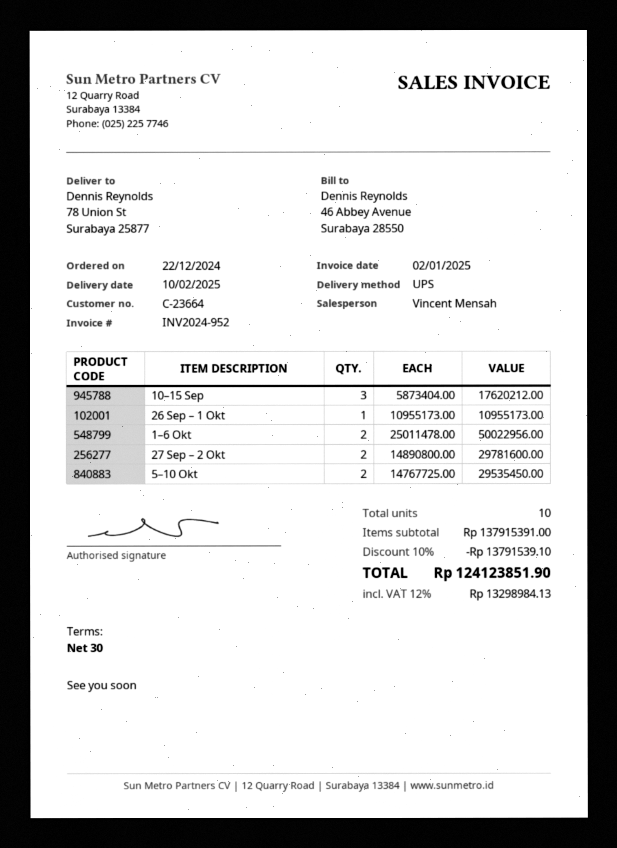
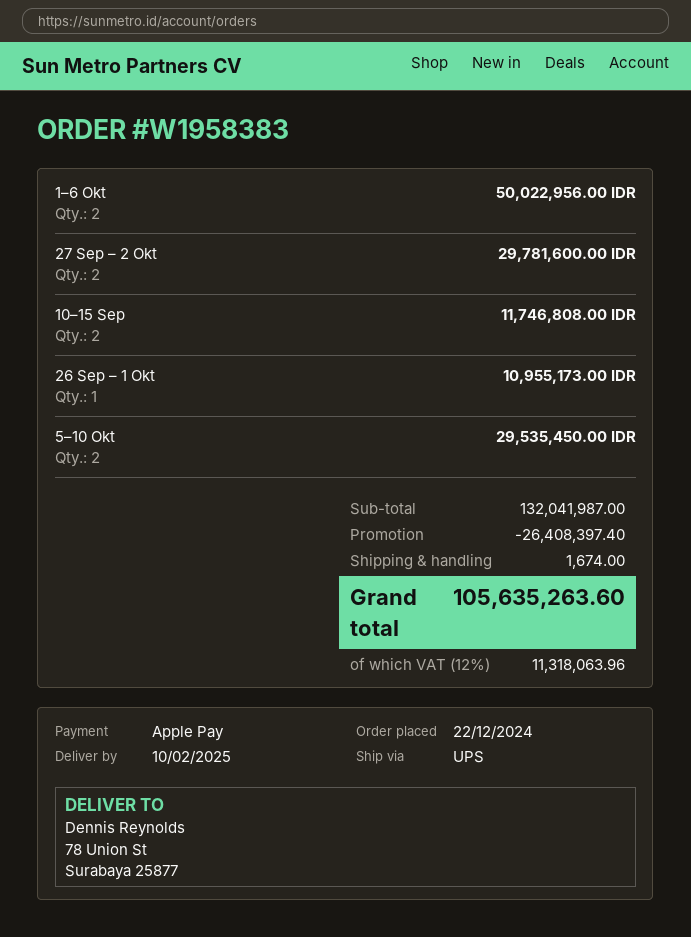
10–15 Sep: 3 for 17620212.00 -> 2 for 11746808.00
subtotal: 137915391.00 -> 132041987.00
discount: 13791539.10 -> 26408397.40
shipping: none -> 1674.00
tax: 12% = 13298984.13 -> 12% = 11318063.96
total: 124123851.90 -> 105635263.60

